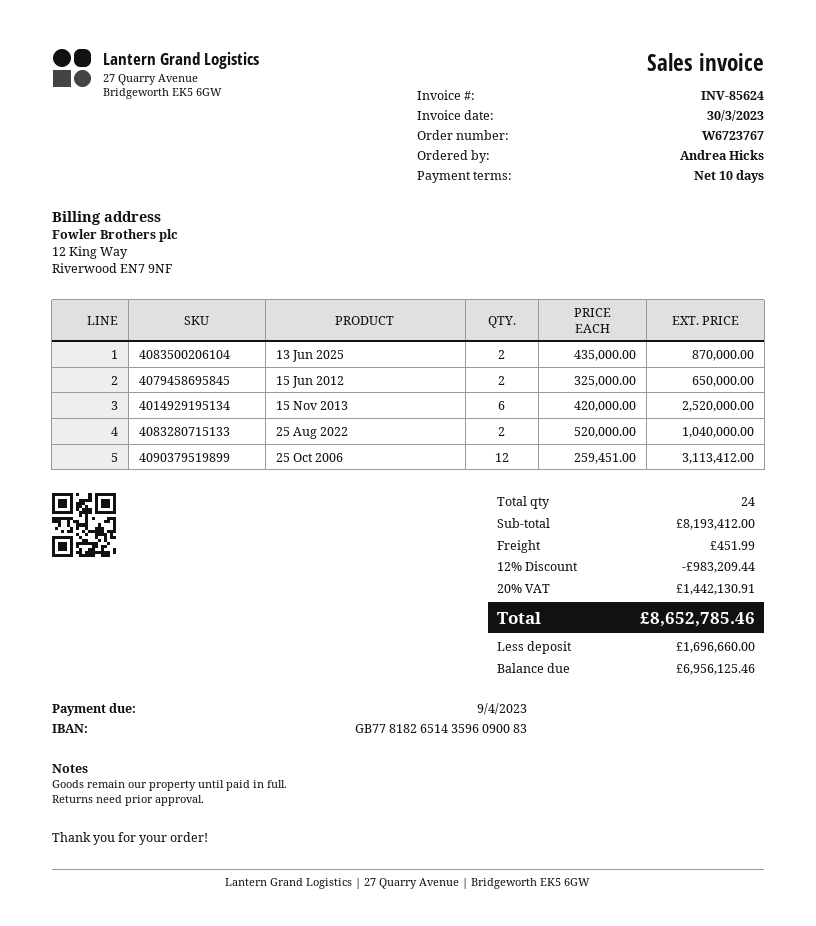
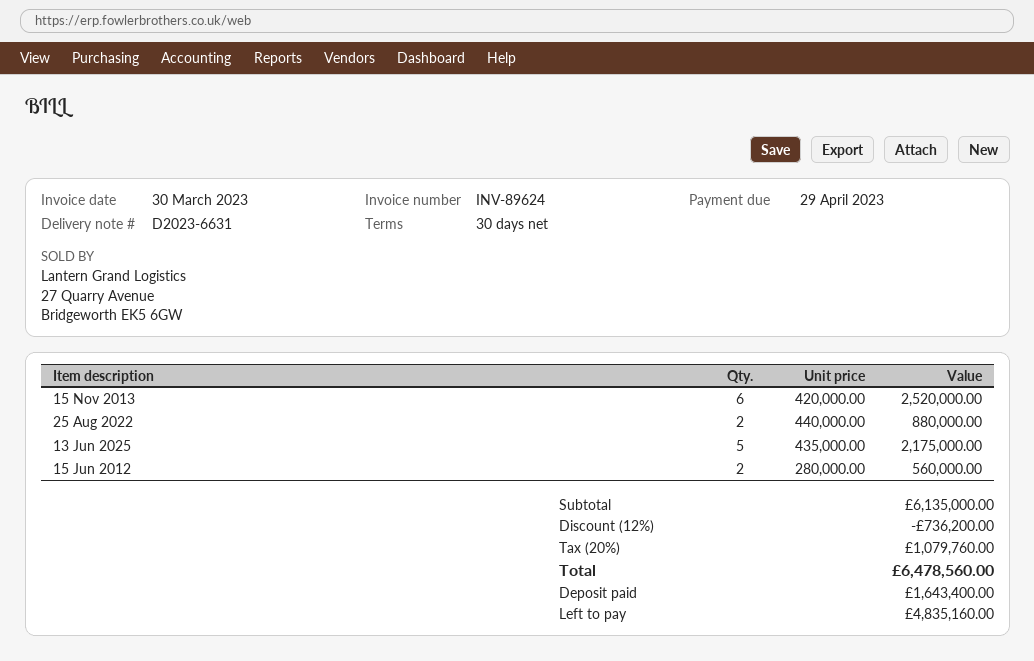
invoice number: INV-85624 -> INV-89624
payment terms: 10 days -> 30 days
due date: 2023-04-09 -> 2023-04-29
13 Jun 2025: 2 x 435000.00 = 870000.00 -> 5 x 435000.00 = 2175000.00
15 Jun 2012: 2 x 325000.00 = 650000.00 -> 2 x 280000.00 = 560000.00
25 Aug 2022: 2 x 520000.00 = 1040000.00 -> 2 x 440000.00 = 880000.00
25 Oct 2006: 12 x 259451.00 = 3113412.00 -> none
subtotal: 8193412.00 -> 6135000.00
discount: 12% = 983209.44 -> 12% = 736200.00
shipping: 451.99 -> none
tax: 20% = 1442130.91 -> 20% = 1079760.00
total: 8652785.46 -> 6478560.00
deposit: 1696660.00 -> 1643400.00
balance: 6956125.46 -> 4835160.00

